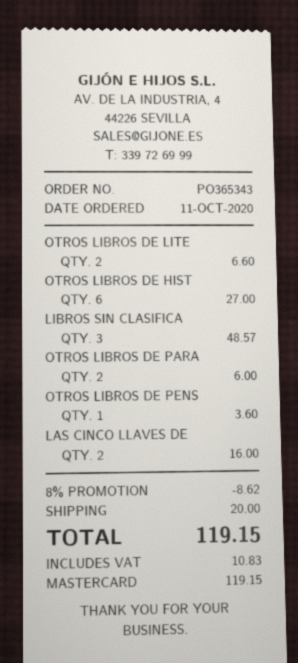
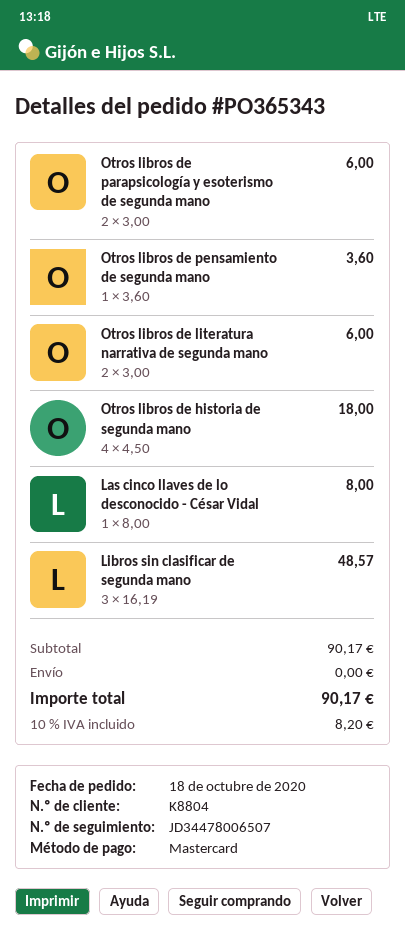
order date: 2020-10-11 -> 2020-10-18
OTROS LIBROS DE LITE: 2 for 6.60 -> 2 for 6.00
OTROS LIBROS DE HIST: 6 for 27.00 -> 4 for 18.00
LAS CINCO LLAVES DE: 2 for 16.00 -> 1 for 8.00
discount: 8% = 8.62 -> none
shipping: 20.00 -> 0.00
tax: 10.83 -> 8.20
total: 119.15 -> 90.17

